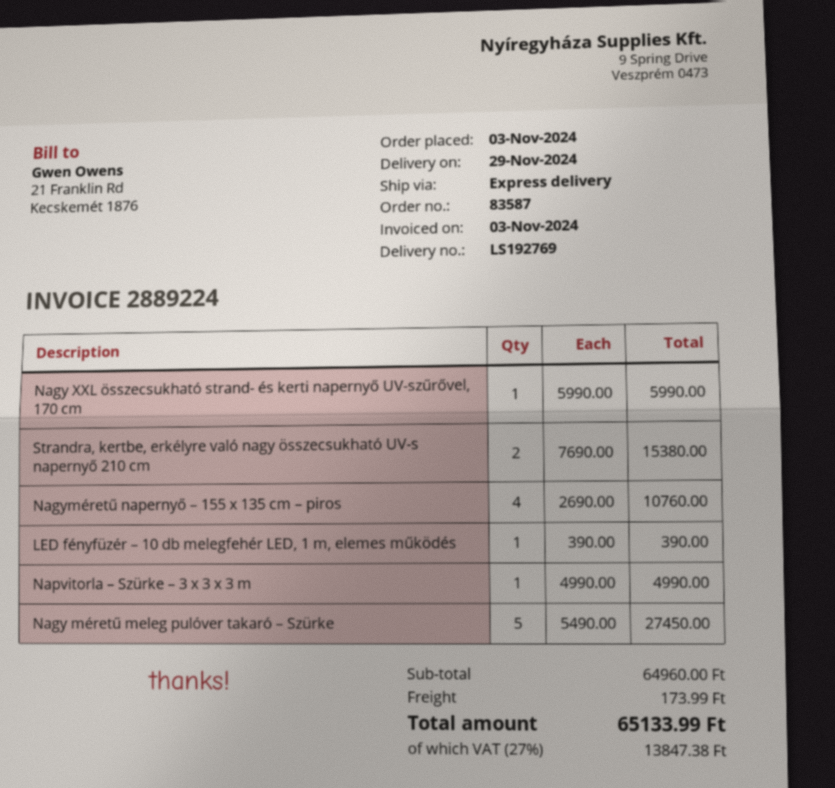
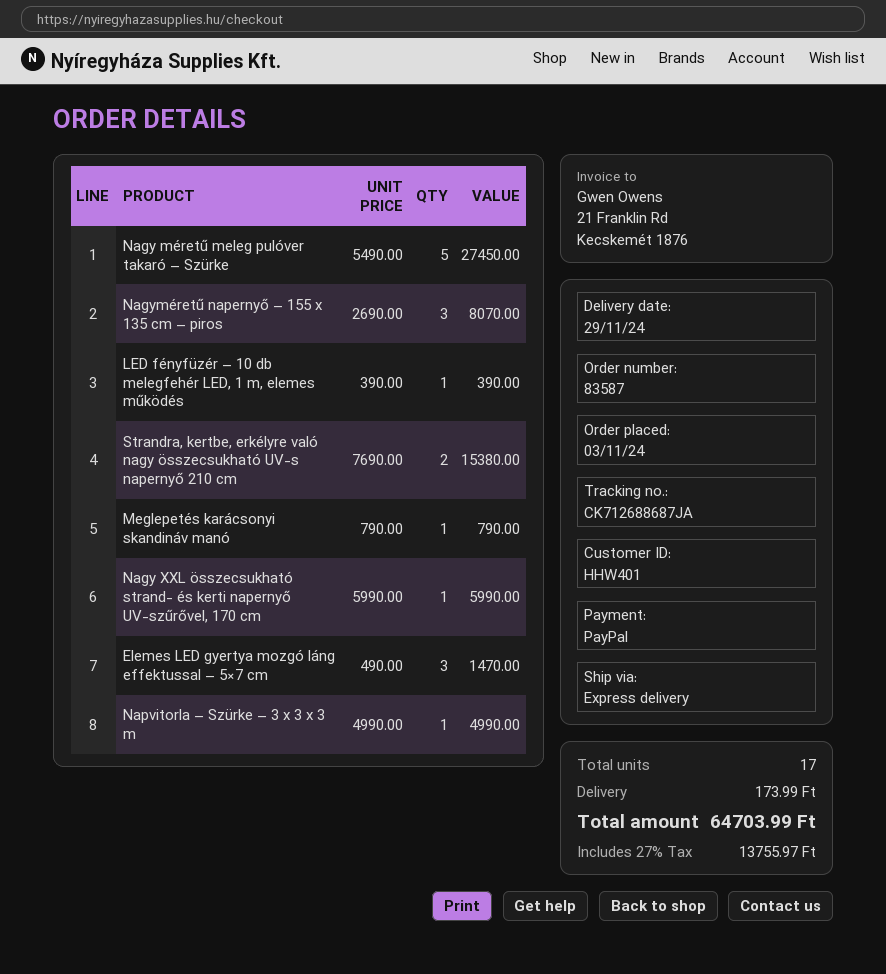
Nagyméretű napernyő – 155 x 135 cm – piros: 4 x 2690.00 = 10760.00 -> 3 x 2690.00 = 8070.00
Meglepetés karácsonyi skandináv manó: none -> 1 x 790.00 = 790.00
Elemes LED gyertya mozgó láng effektussal – 5×7 cm: none -> 3 x 490.00 = 1470.00
tax: 27% = 13847.38 -> 27% = 13755.97
total: 65133.99 -> 64703.99

